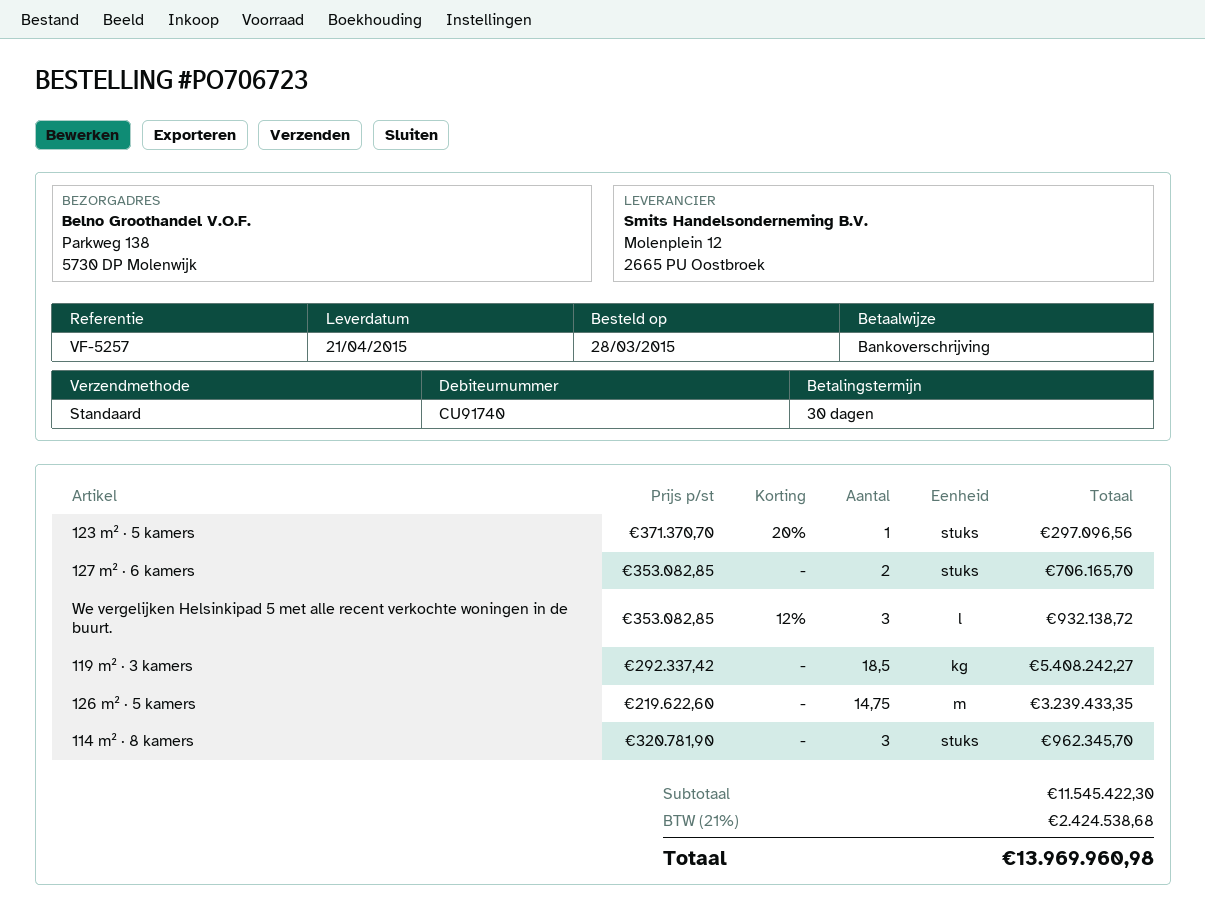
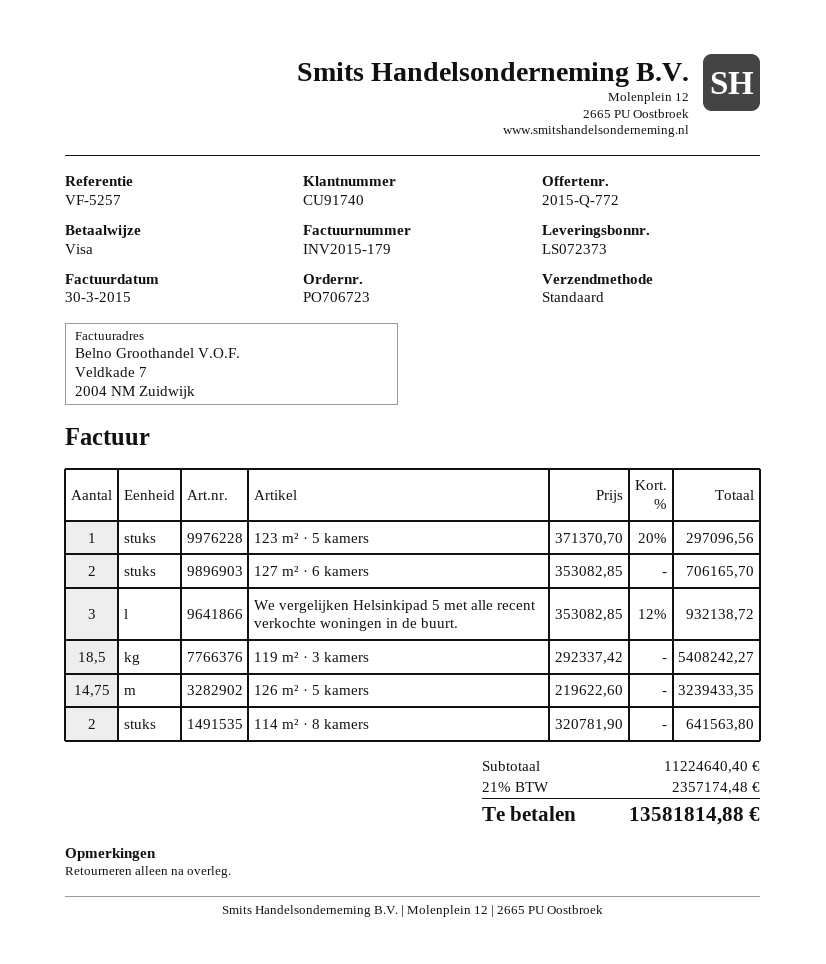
payment method: bank transfer -> Visa
114 m² · 8 kamers: 3 x 320781.90 = 962345.70 -> 2 x 320781.90 = 641563.80
subtotal: 11545422.30 -> 11224640.40
tax: 21% = 2424538.68 -> 21% = 2357174.48
total: 13969960.98 -> 13581814.88

